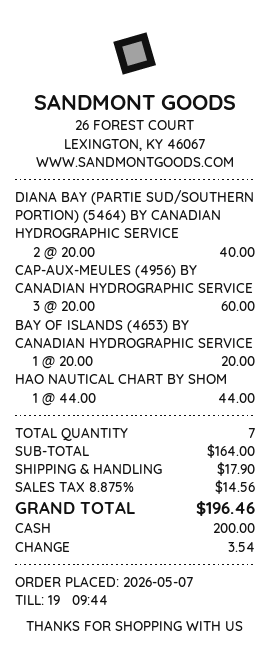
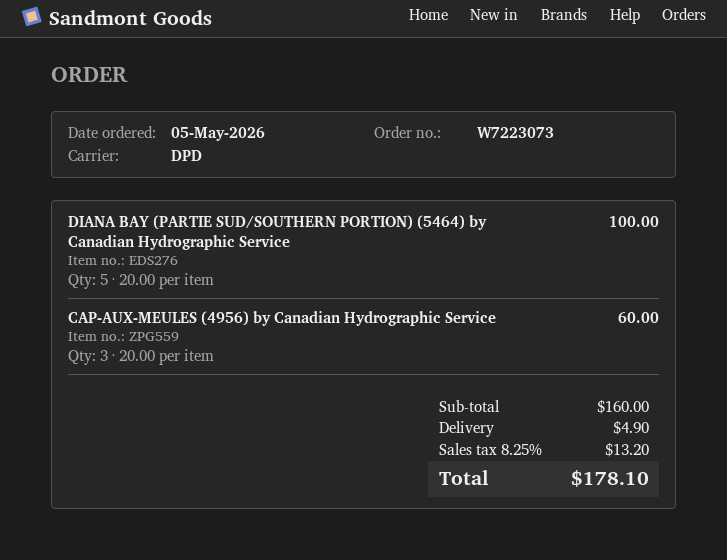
order date: 2026-05-07 -> 2026-05-05
DIANA BAY (PARTIE SUD/SOUTHERN PORTION) (5464) BY CANADIAN HYDROGRAPHIC SERVICE: 2 x 20.00 = 40.00 -> 5 x 20.00 = 100.00
BAY OF ISLANDS (4653) BY CANADIAN HYDROGRAPHIC SERVICE: 1 x 20.00 = 20.00 -> none
HAO NAUTICAL CHART BY SHOM: 1 x 44.00 = 44.00 -> none
subtotal: 164.00 -> 160.00
shipping: 17.90 -> 4.90
tax: 8.875% = 14.56 -> 8.25% = 13.20
total: 196.46 -> 178.10

